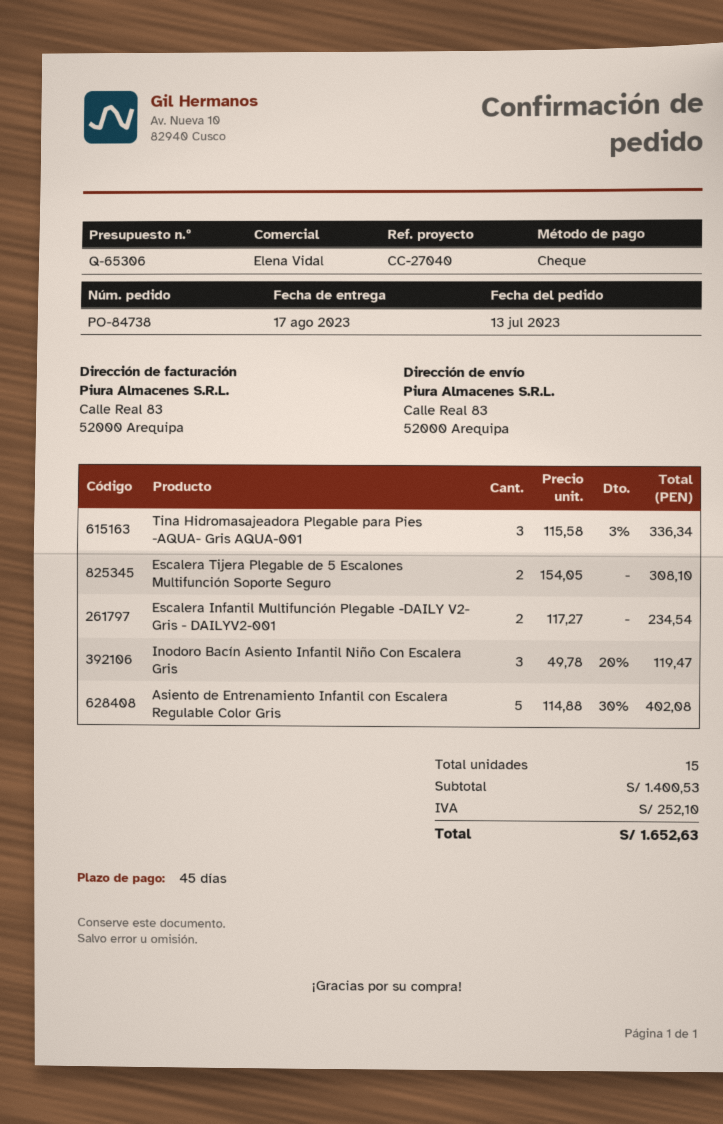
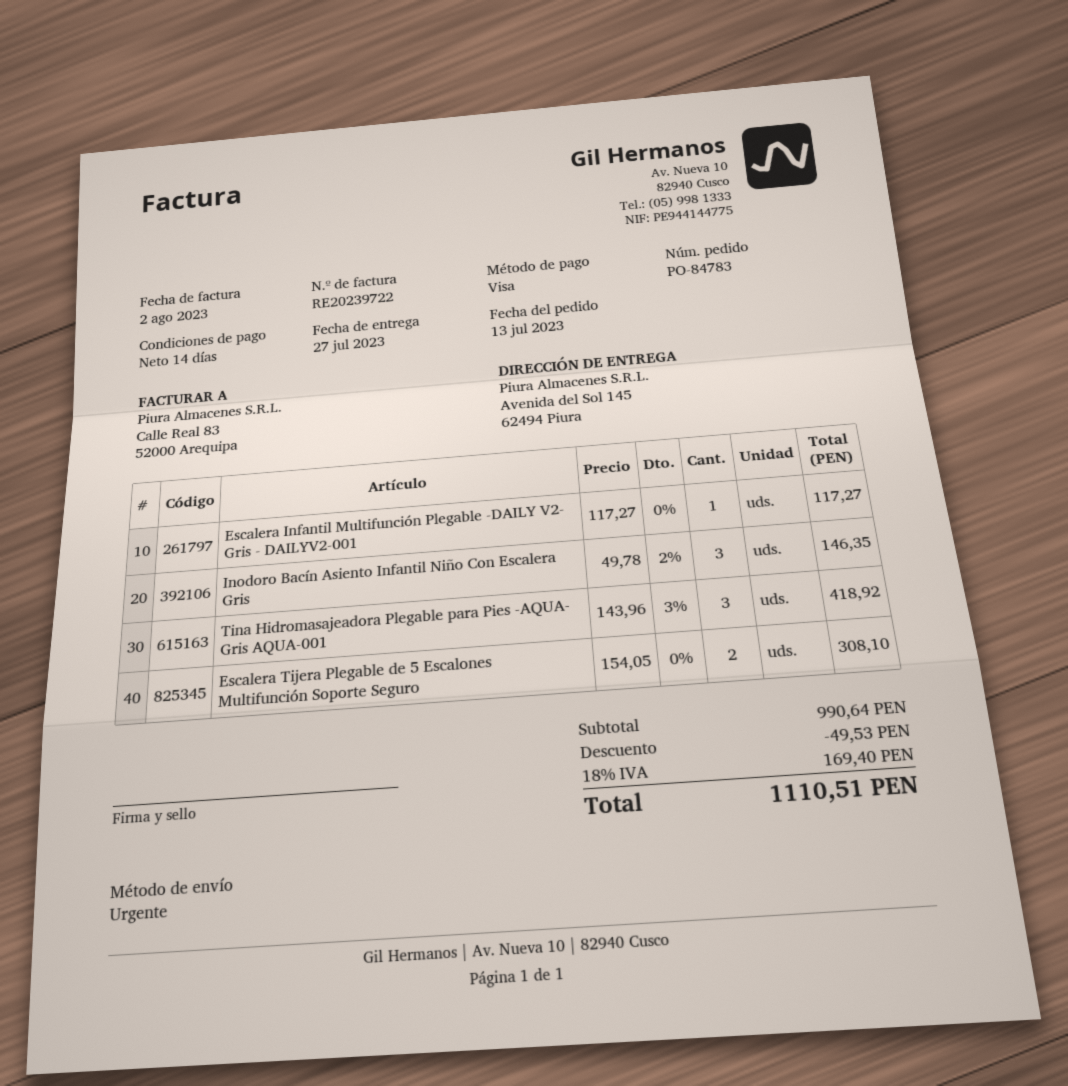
order number: PO-84738 -> PO-84783
delivery date: 2023-08-17 -> 2023-07-27
payment terms: 45 days -> 14 days
payment method: cheque -> Visa
ship to: Calle Real 83, 52000 Arequipa -> Avenida del Sol 145, 62494 Piura
Tina Hidromasajeadora Plegable para Pies -AQUA- Gris AQUA-001: 3 x 115.58 - 3% = 336.34 -> 3 x 143.96 - 3% = 418.92
Escalera Infantil Multifunción Plegable -DAILY V2- Gris - DAILYV2-001: 2 x 117.27 = 234.54 -> 1 x 117.27 = 117.27
Inodoro Bacín Asiento Infantil Niño Con Escalera Gris: 3 x 49.78 - 20% = 119.47 -> 3 x 49.78 - 2% = 146.35
Asiento de Entrenamiento Infantil con Escalera Regulable Color Gris: 5 x 114.88 - 30% = 402.08 -> none
subtotal: 1400.53 -> 990.64
discount: none -> 49.53
tax: 252.10 -> 169.40
total: 1652.63 -> 1110.51

